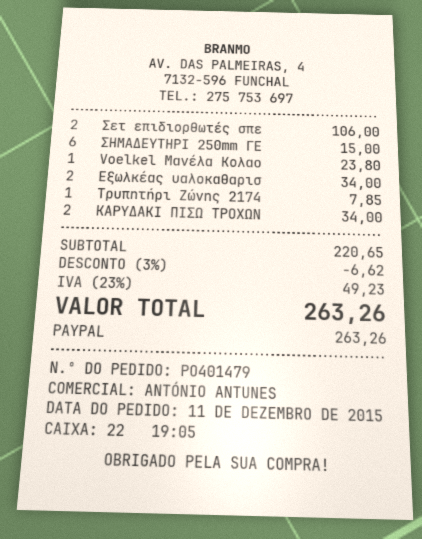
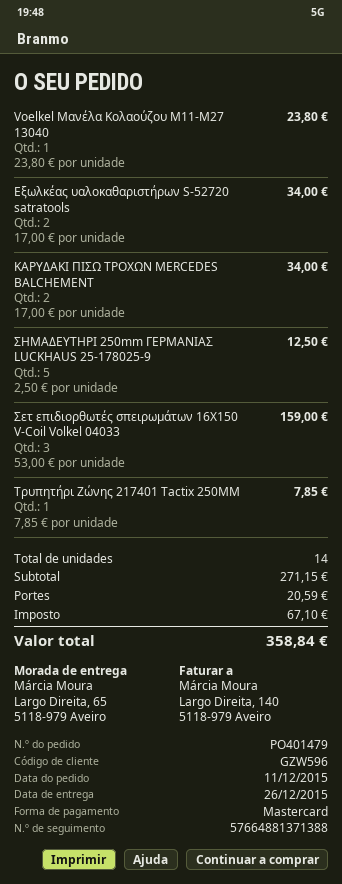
payment method: PayPal -> Mastercard
Σετ επιδιορθωτές σπε: 2 for 106.00 -> 3 for 159.00
ΣΗΜΑΔΕΥΤΗΡΙ 250mm ΓΕ: 6 for 15.00 -> 5 for 12.50
subtotal: 220.65 -> 271.15
discount: 3% = 6.62 -> none
shipping: none -> 20.59
tax: 49.23 -> 67.10
total: 263.26 -> 358.84

